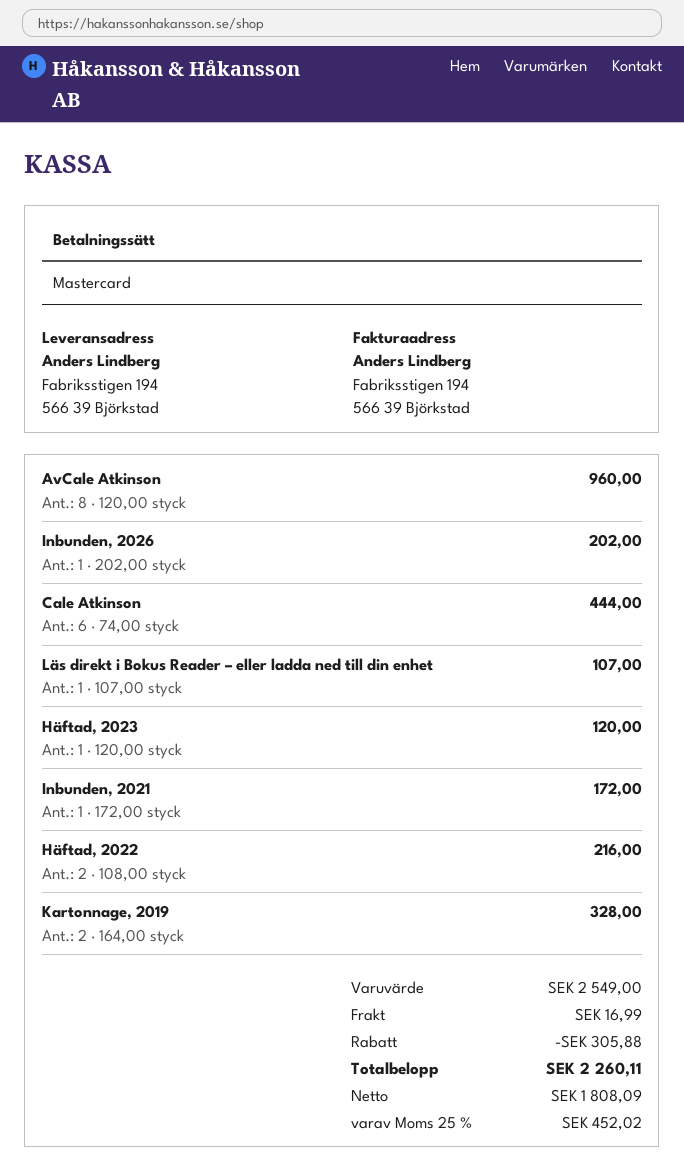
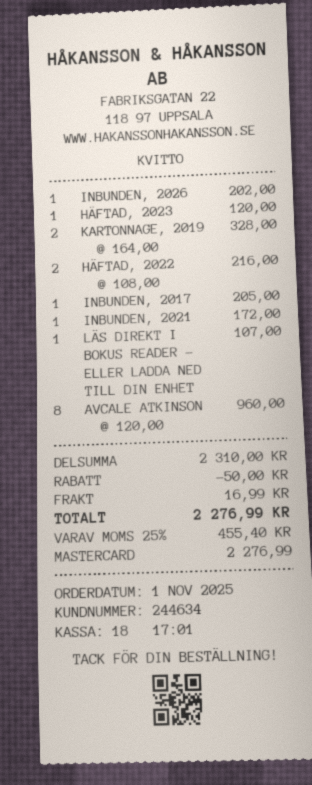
Cale Atkinson: 6 x 74.00 = 444.00 -> none
INBUNDEN, 2017: none -> 1 x 205.00 = 205.00
subtotal: 2549.00 -> 2310.00
discount: 305.88 -> 50.00
tax: 25% = 452.02 -> 25% = 455.40
total: 2260.11 -> 2276.99

